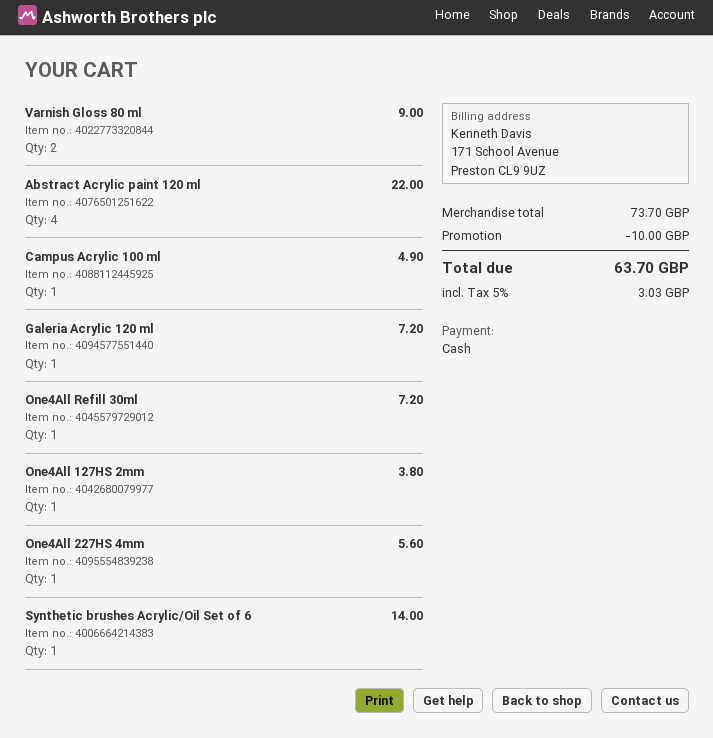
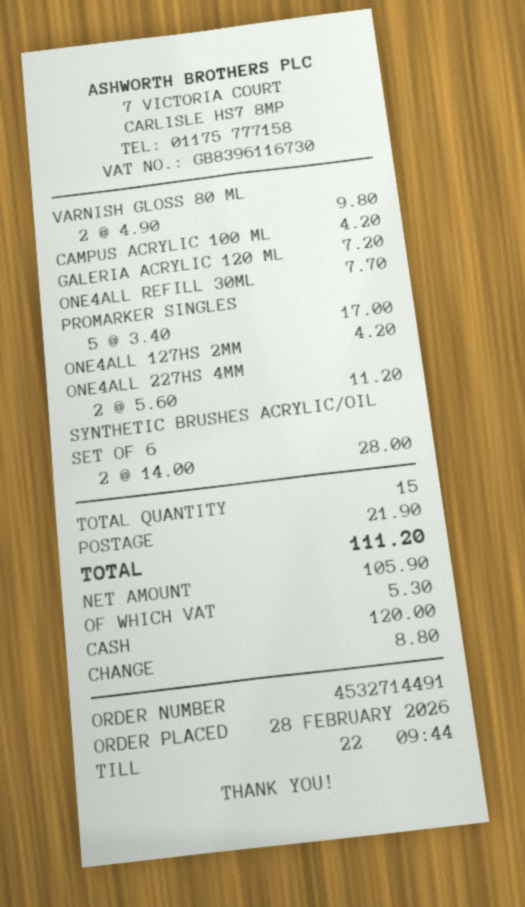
Varnish Gloss 80 ml: 2 for 9.00 -> 2 for 9.80
Abstract Acrylic paint 120 ml: 4 for 22.00 -> none
Campus Acrylic 100 ml: 1 for 4.90 -> 1 for 4.20
One4All Refill 30ml: 1 for 7.20 -> 1 for 7.70
One4All 127HS 2mm: 1 for 3.80 -> 1 for 4.20
One4All 227HS 4mm: 1 for 5.60 -> 2 for 11.20
Synthetic brushes Acrylic/Oil Set of 6: 1 for 14.00 -> 2 for 28.00
PROMARKER SINGLES: none -> 5 for 17.00
discount: 10.00 -> none
shipping: none -> 21.90
tax: 3.03 -> 5.30
total: 63.70 -> 111.20

